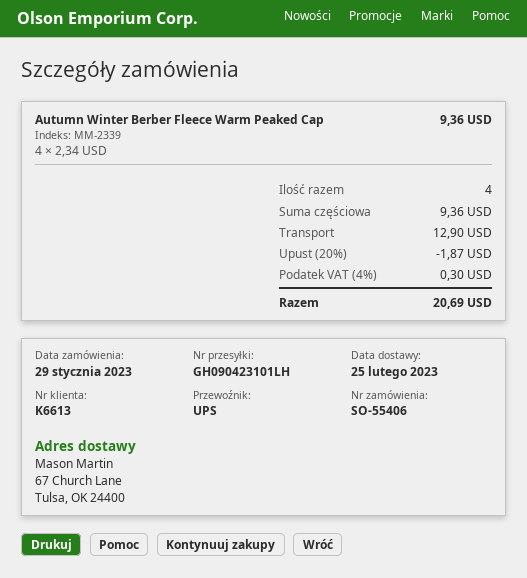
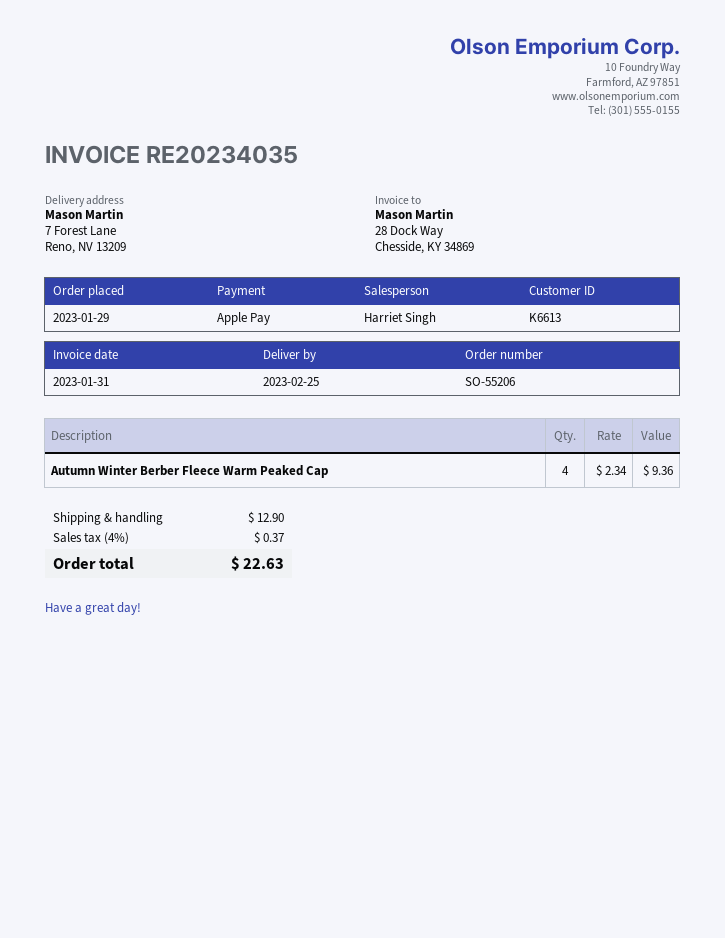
order number: SO-55406 -> SO-55206
ship to: 67 Church Lane, Tulsa, OK 24400 -> 7 Forest Lane, Reno, NV 13209
discount: 20% = 1.87 -> none
tax: 4% = 0.30 -> 4% = 0.37
total: 20.69 -> 22.63

